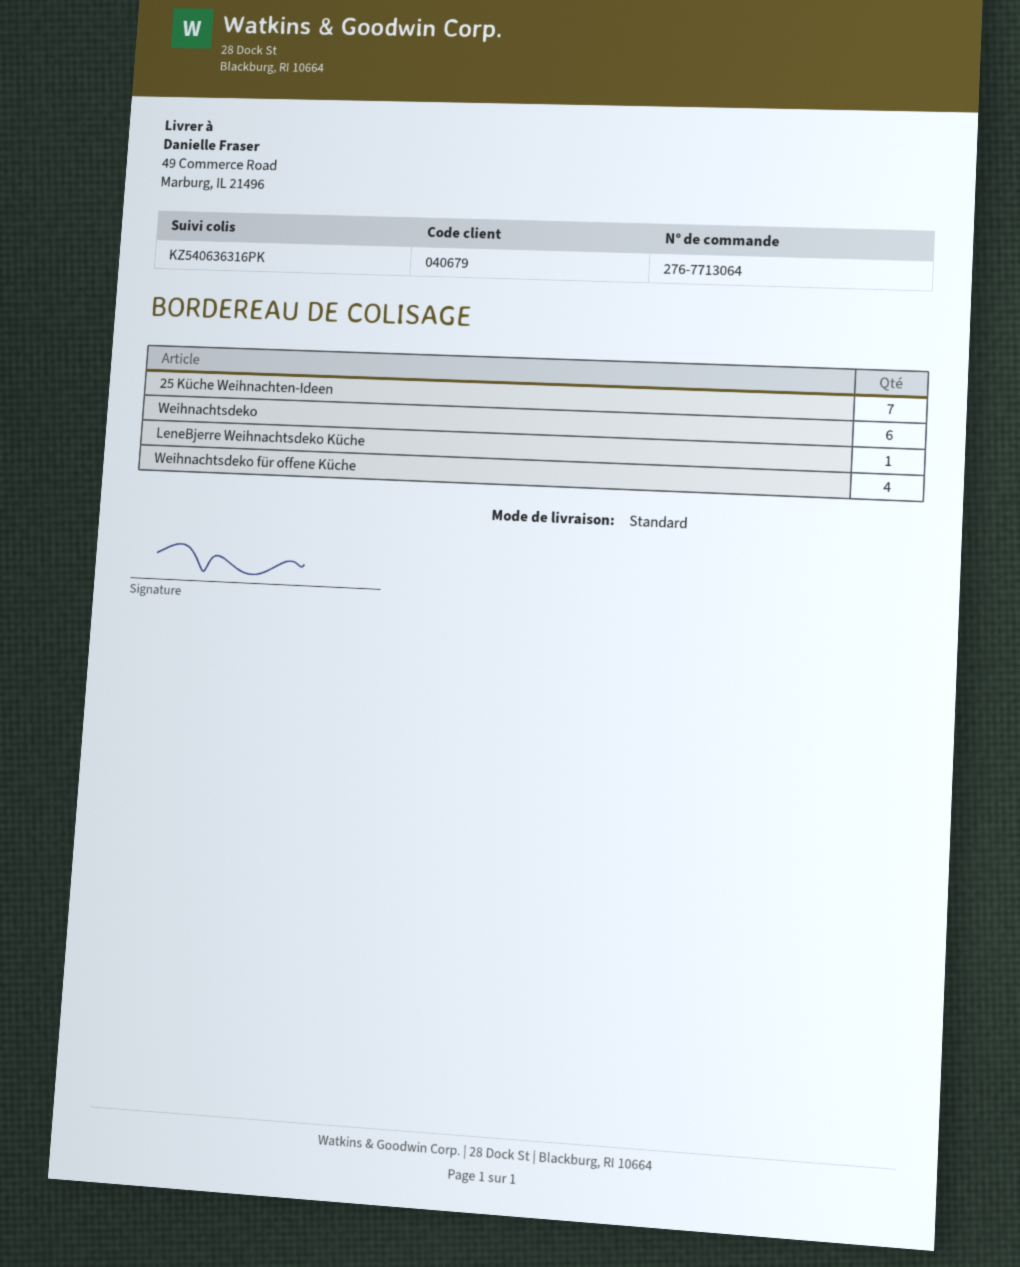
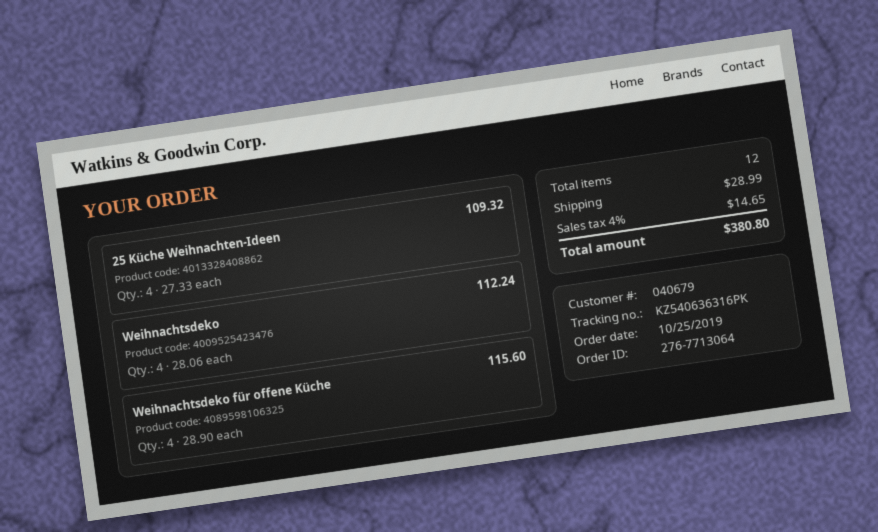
25 Küche Weihnachten-Ideen: 7 -> 4
Weihnachtsdeko: 6 -> 4
LeneBjerre Weihnachtsdeko Küche: 1 -> none

